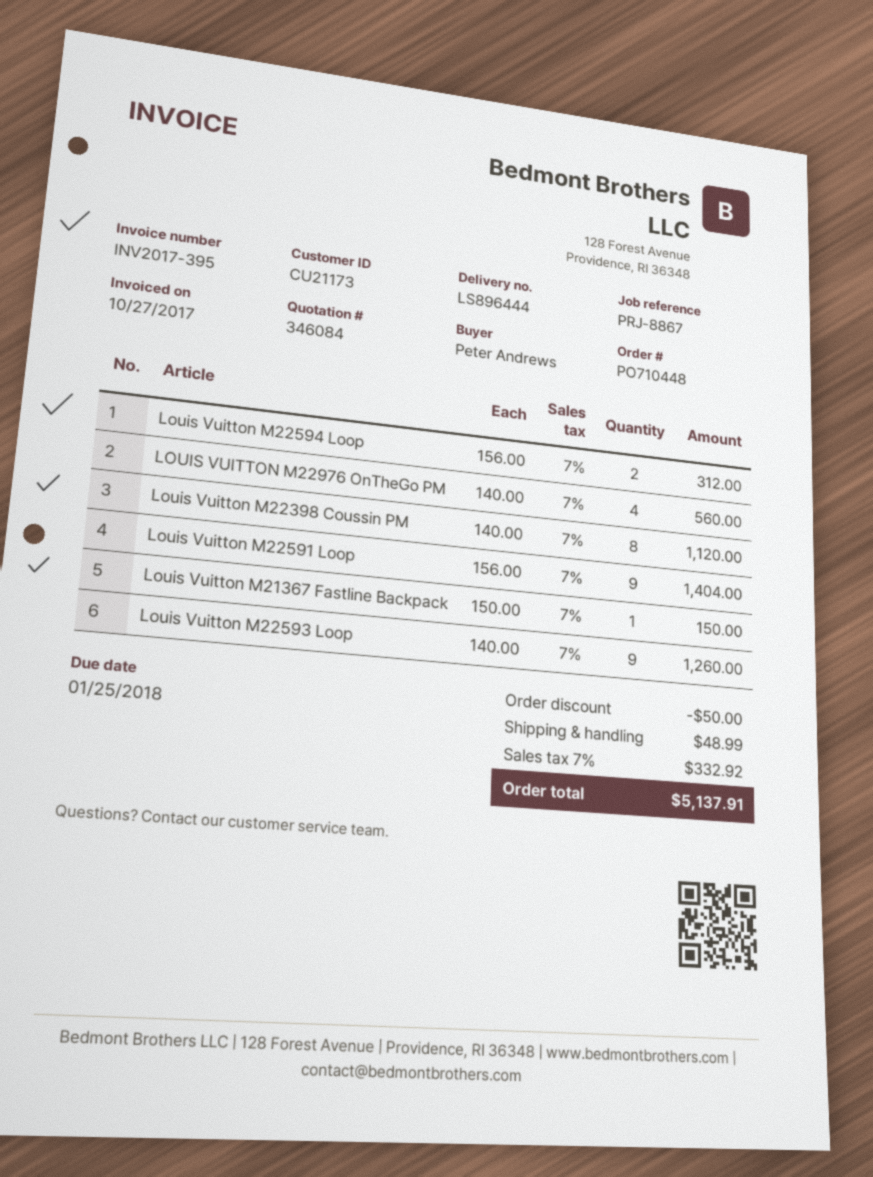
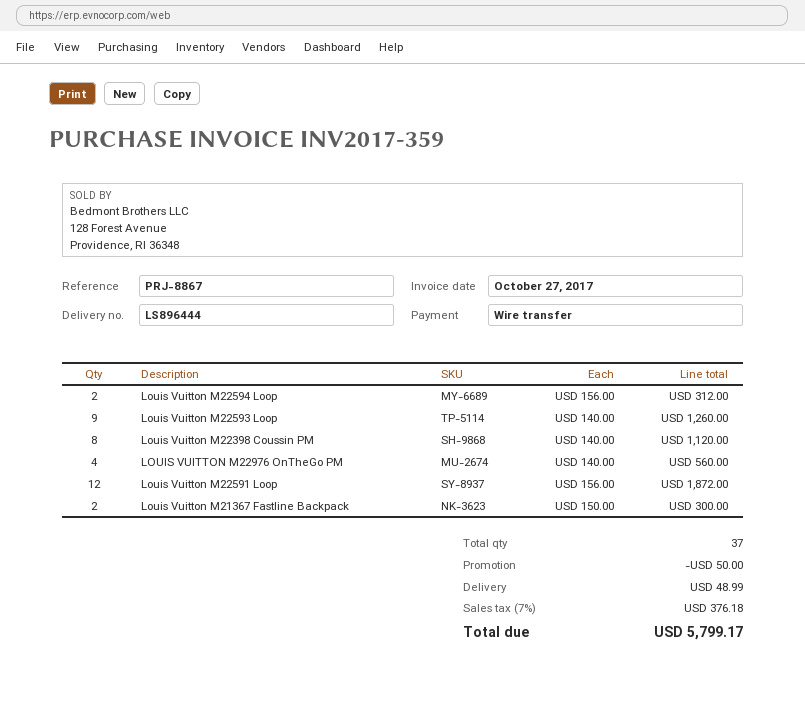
invoice number: INV2017-395 -> INV2017-359
Louis Vuitton M22591 Loop: 9 x 156.00 = 1404.00 -> 12 x 156.00 = 1872.00
Louis Vuitton M21367 Fastline Backpack: 1 x 150.00 = 150.00 -> 2 x 150.00 = 300.00
tax: 7% = 332.92 -> 7% = 376.18
total: 5137.91 -> 5799.17

